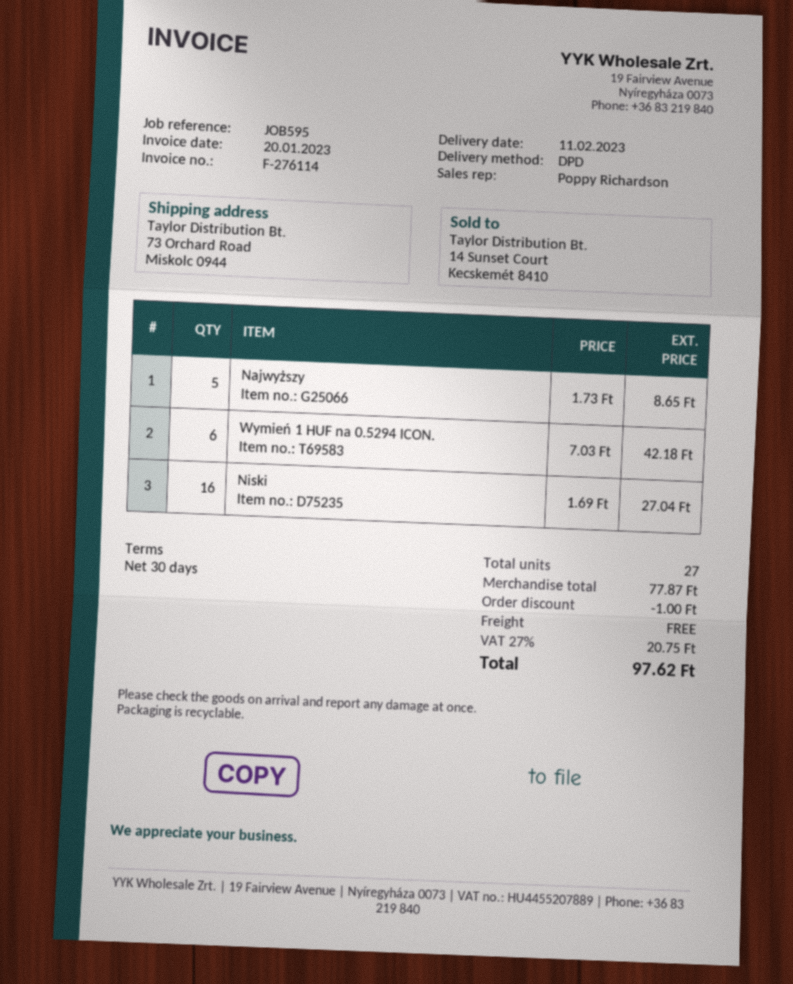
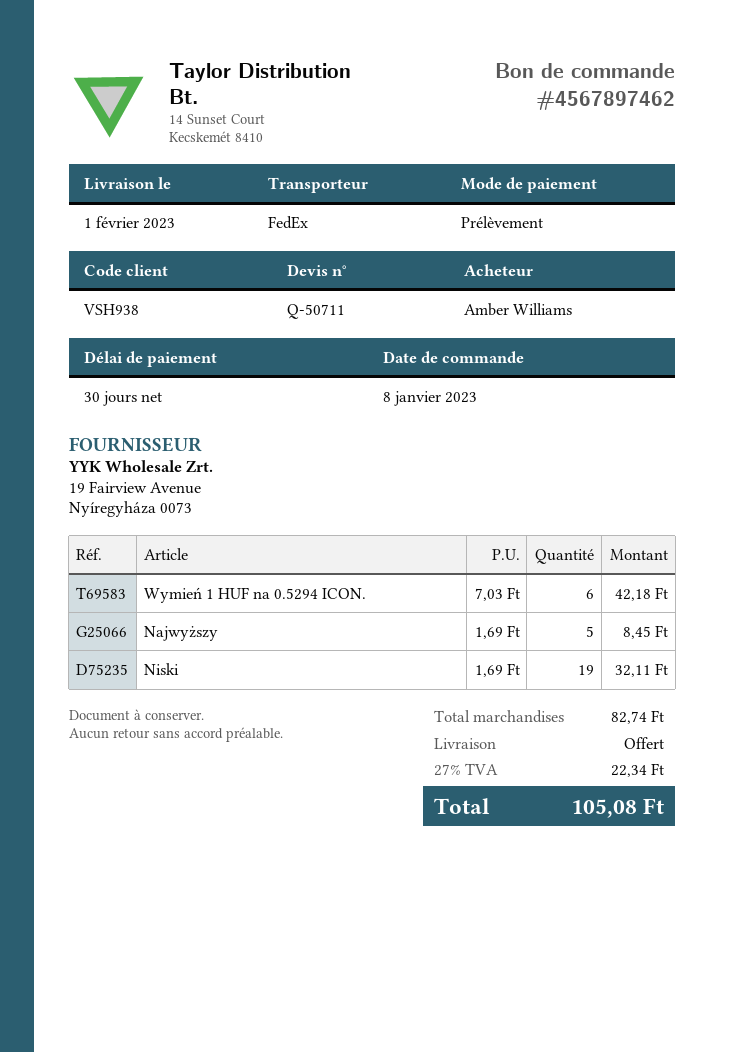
delivery date: 2023-02-11 -> 2023-02-01
shipping method: DPD -> FedEx
Najwyższy: 5 x 1.73 = 8.65 -> 5 x 1.69 = 8.45
Niski: 16 x 1.69 = 27.04 -> 19 x 1.69 = 32.11
subtotal: 77.87 -> 82.74
discount: 1.00 -> none
tax: 27% = 20.75 -> 27% = 22.34
total: 97.62 -> 105.08

